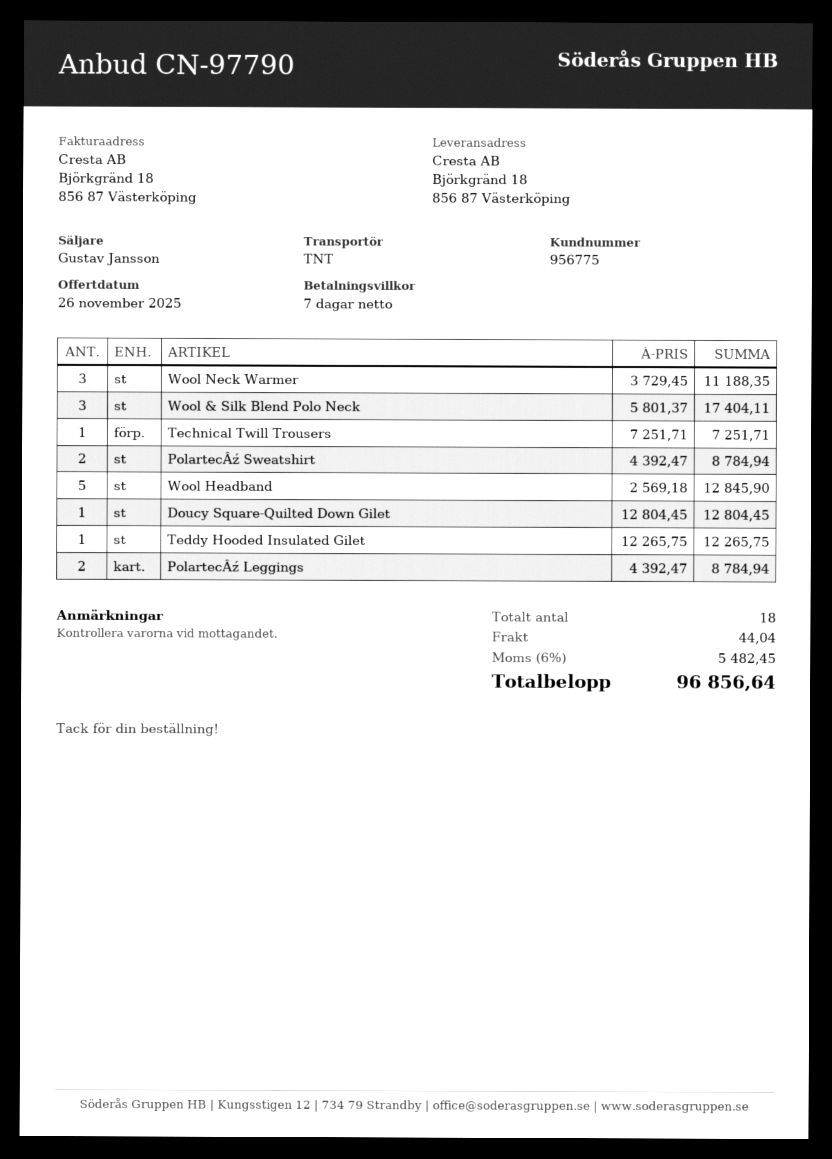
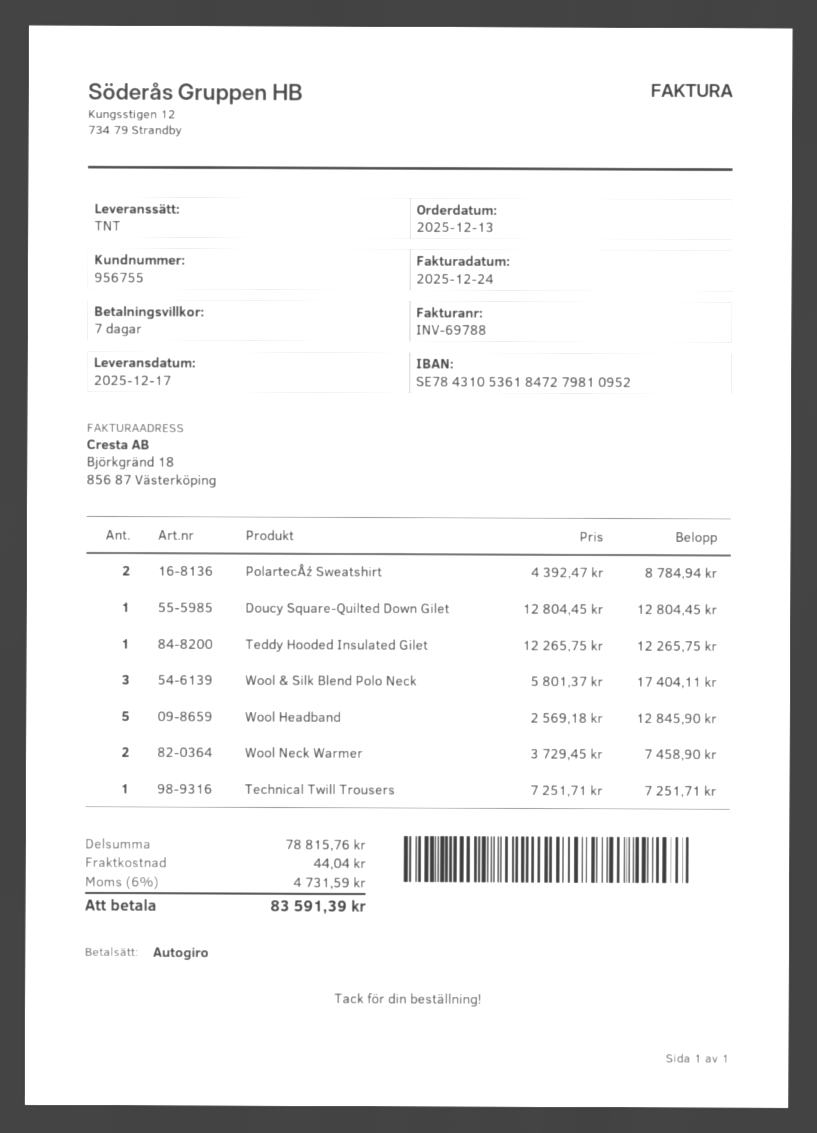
customer number: 956775 -> 956755
Wool Neck Warmer: 3 x 3729.45 = 11188.35 -> 2 x 3729.45 = 7458.90
PolartecÂź Leggings: 2 x 4392.47 = 8784.94 -> none
tax: 6% = 5482.45 -> 6% = 4731.59
total: 96856.64 -> 83591.39

